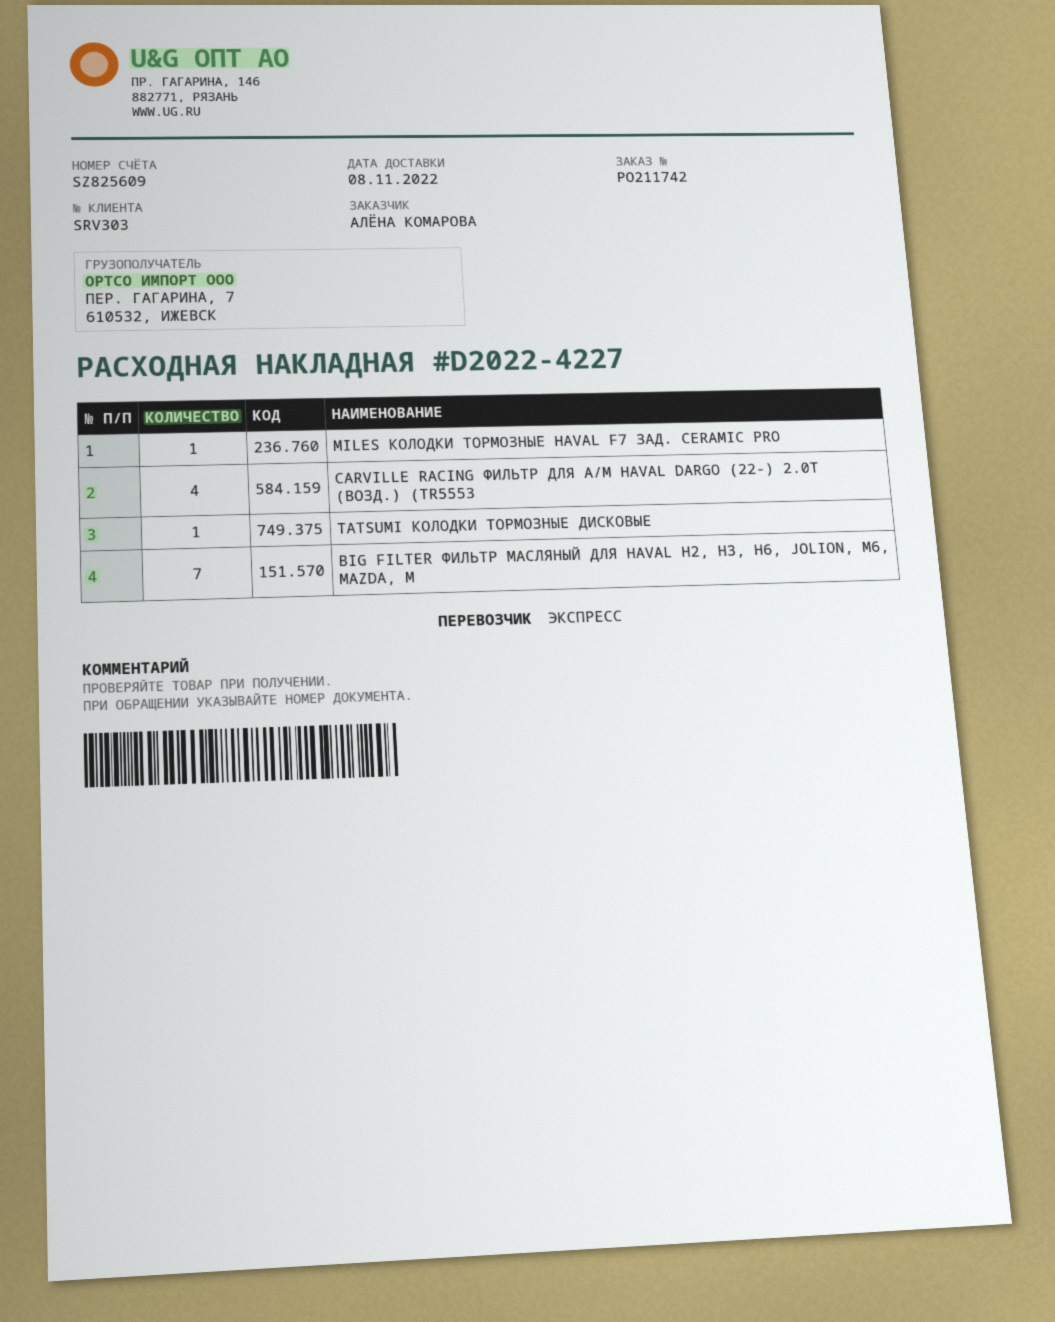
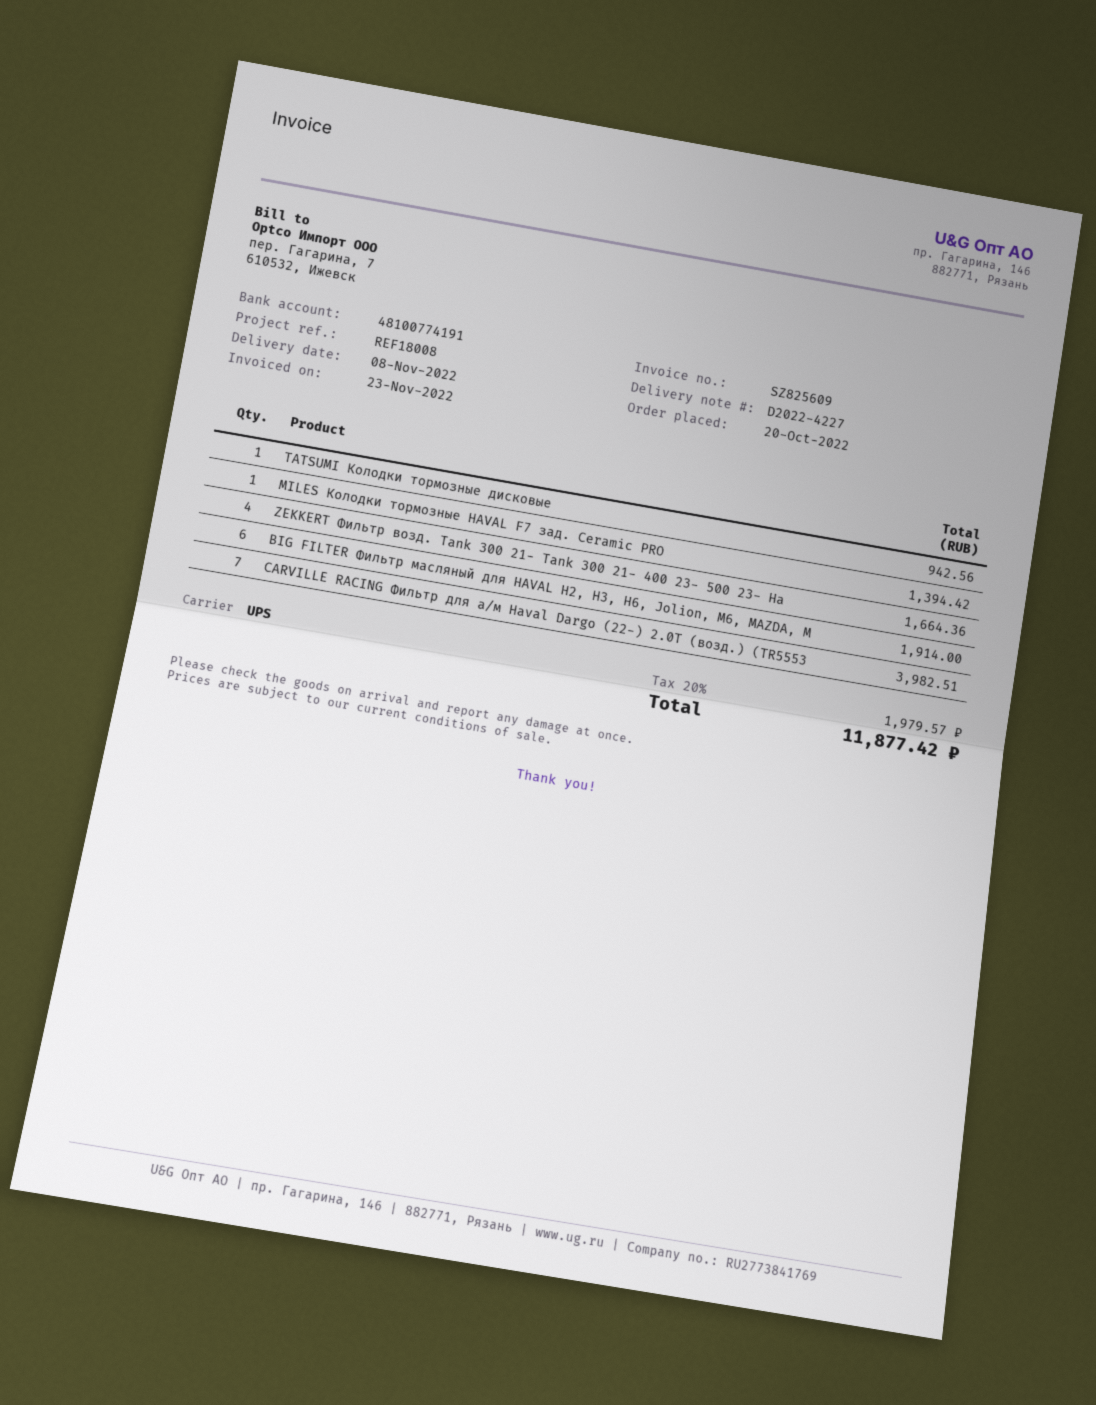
shipping method: express -> UPS
CARVILLE RACING ФИЛЬТР ДЛЯ А/М HAVAL DARGO (22-) 2.0T (ВОЗД.) (TR5553: 4 -> 7
BIG FILTER ФИЛЬТР МАСЛЯНЫЙ ДЛЯ HAVAL H2, H3, H6, JOLION, M6, MAZDA, M: 7 -> 6
ZEKKERT Фильтр возд. Tank 300 21- Tank 300 21- 400 23- 500 23- Ha: none -> 4

